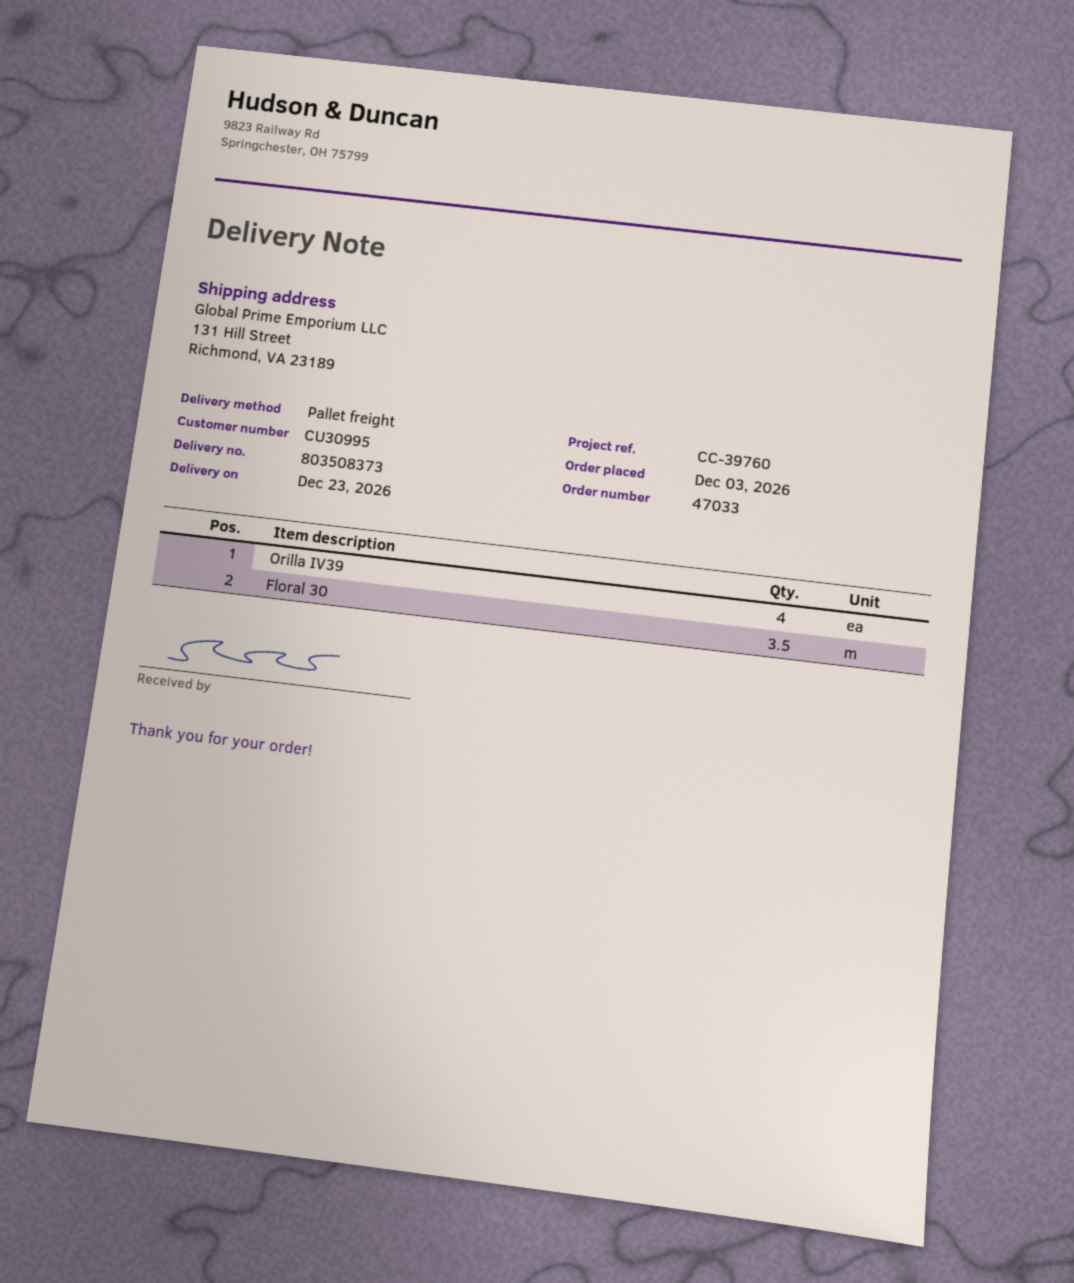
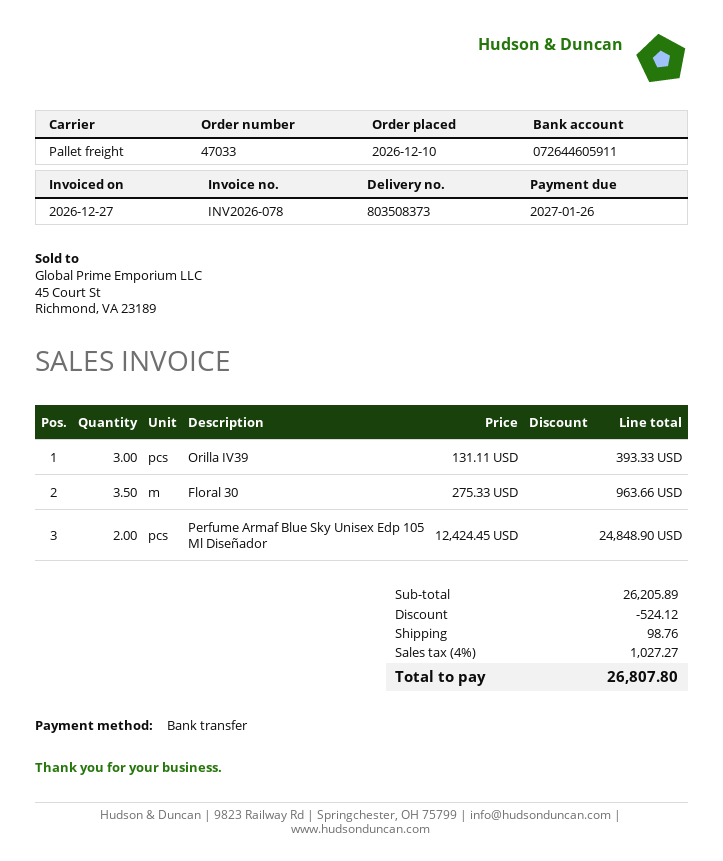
order date: 2026-12-03 -> 2026-12-10
Orilla IV39: 4 -> 3
Perfume Armaf Blue Sky Unisex Edp 105 Ml Diseñador: none -> 2

